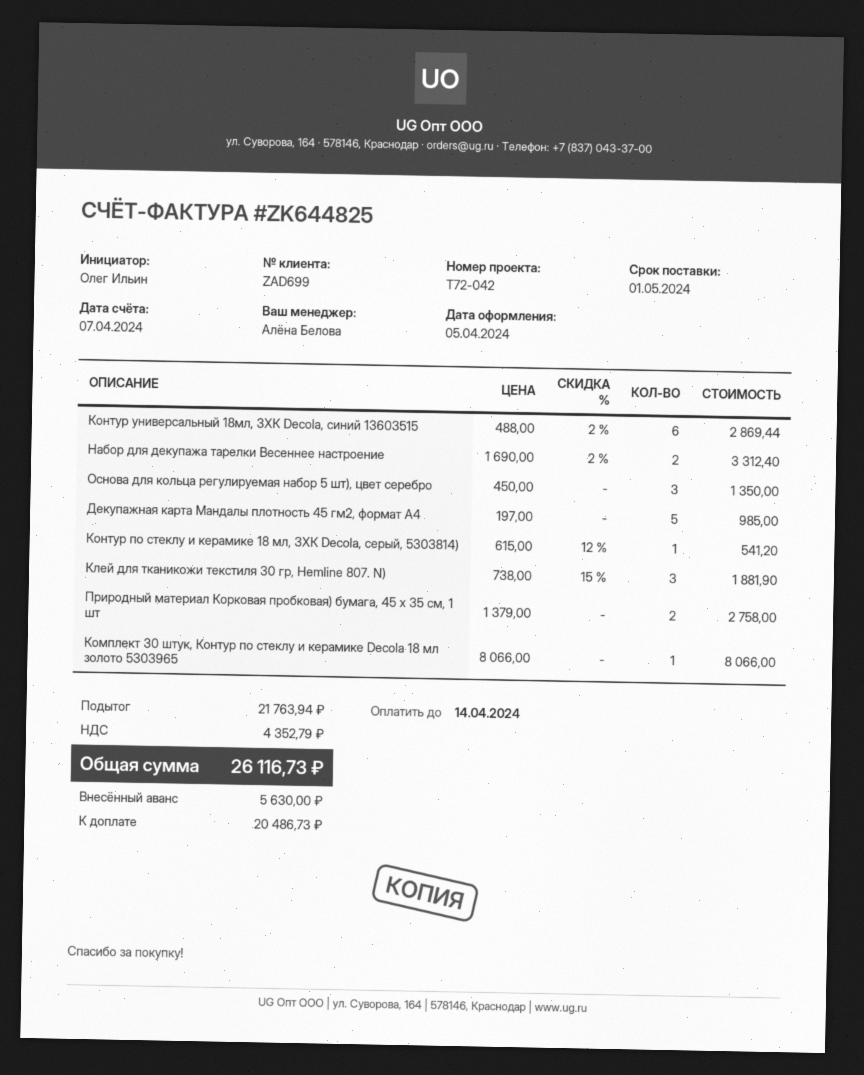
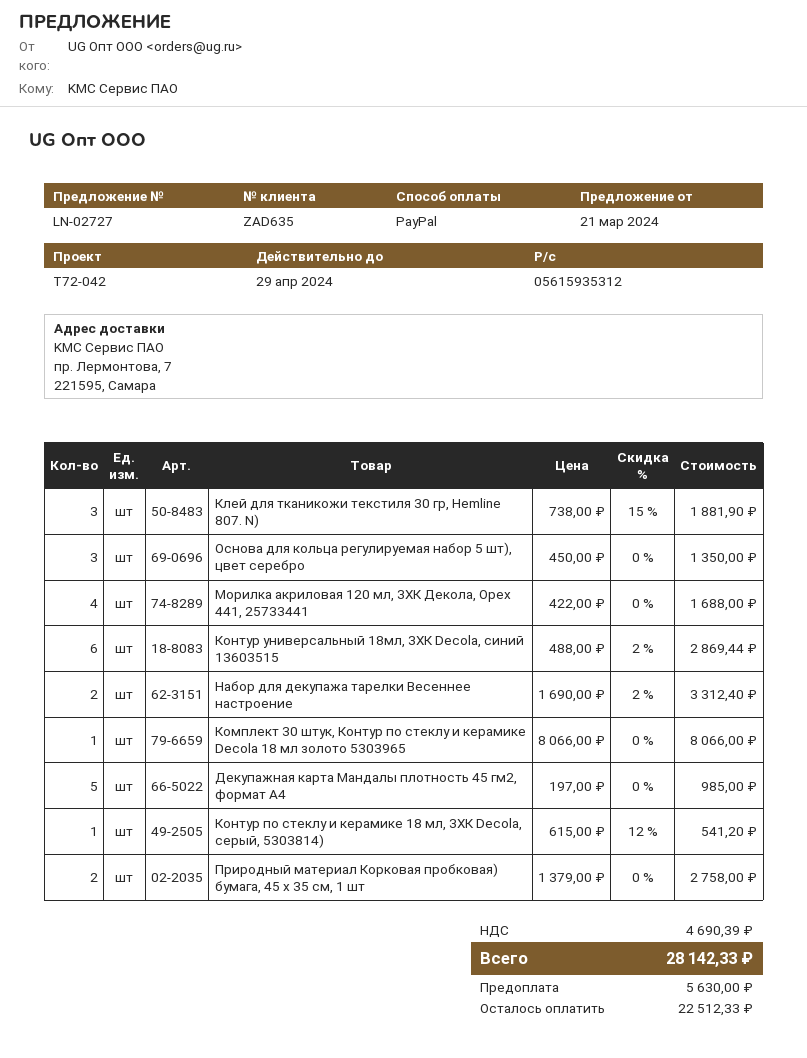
customer number: ZAD699 -> ZAD635
Морилка акриловая 120 мл, ЗХК Декола, Орех 441, 25733441: none -> 4 x 422.00 = 1688.00
tax: 4352.79 -> 4690.39
total: 26116.73 -> 28142.33
balance: 20486.73 -> 22512.33

